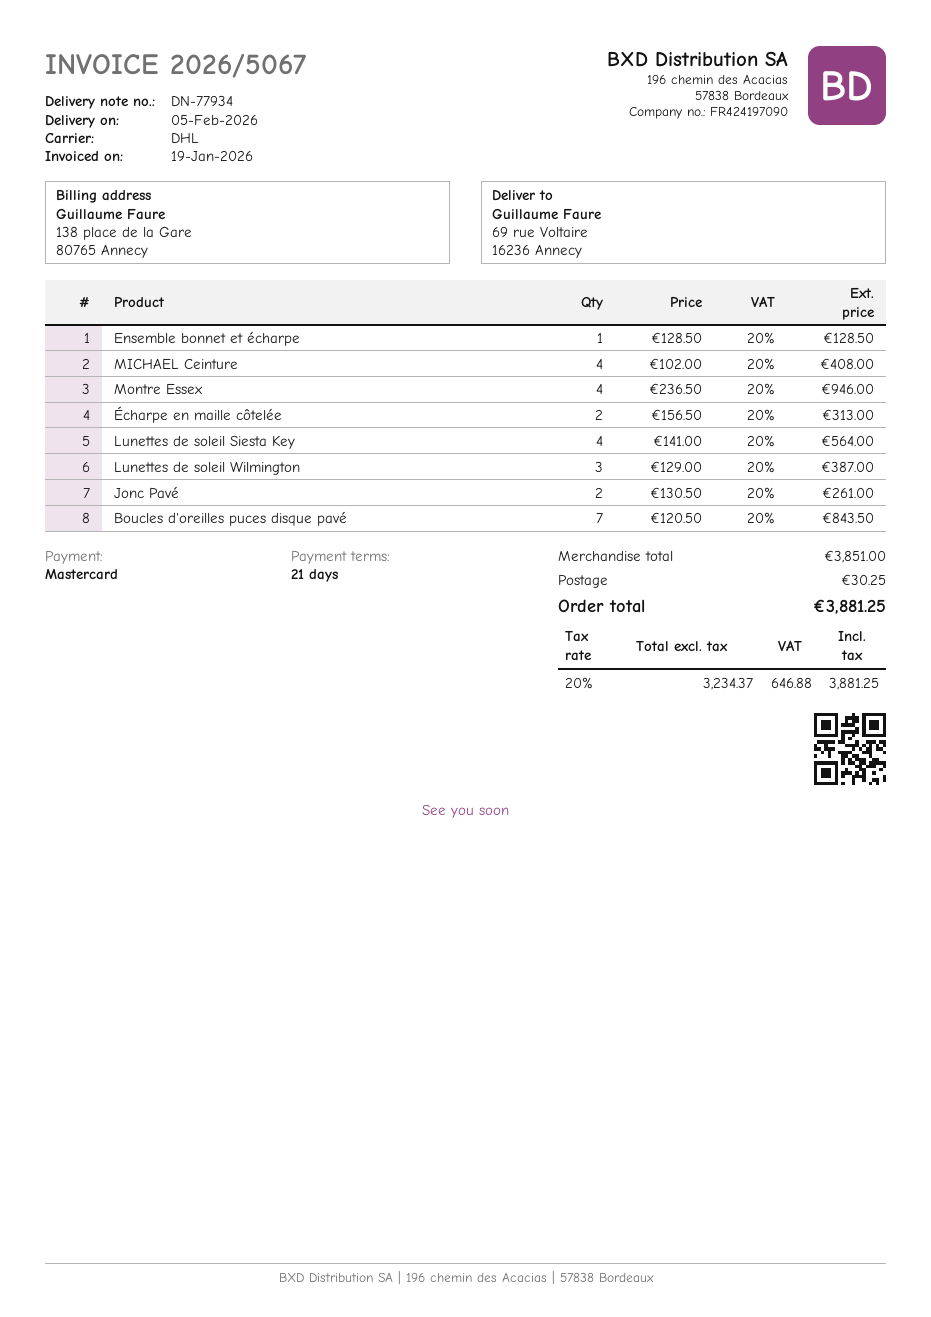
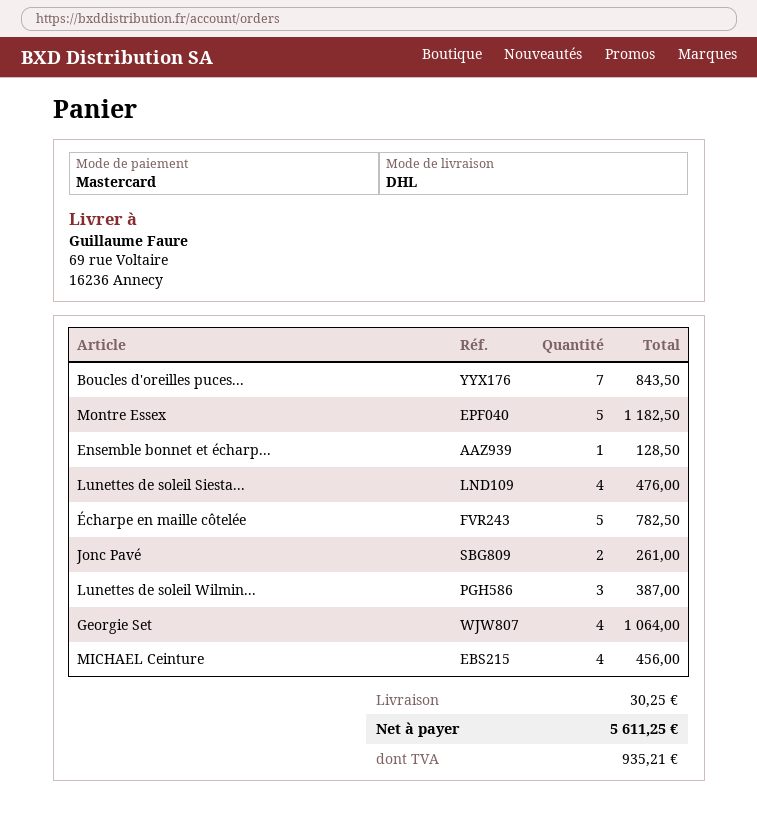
MICHAEL Ceinture: 4 for 408.00 -> 4 for 456.00
Montre Essex: 4 for 946.00 -> 5 for 1182.50
Écharpe en maille côtelée: 2 for 313.00 -> 5 for 782.50
Lunettes de soleil Siesta Key: 4 for 564.00 -> 4 for 476.00
Georgie Set: none -> 4 for 1064.00
tax: 646.88 -> 935.21
total: 3881.25 -> 5611.25

